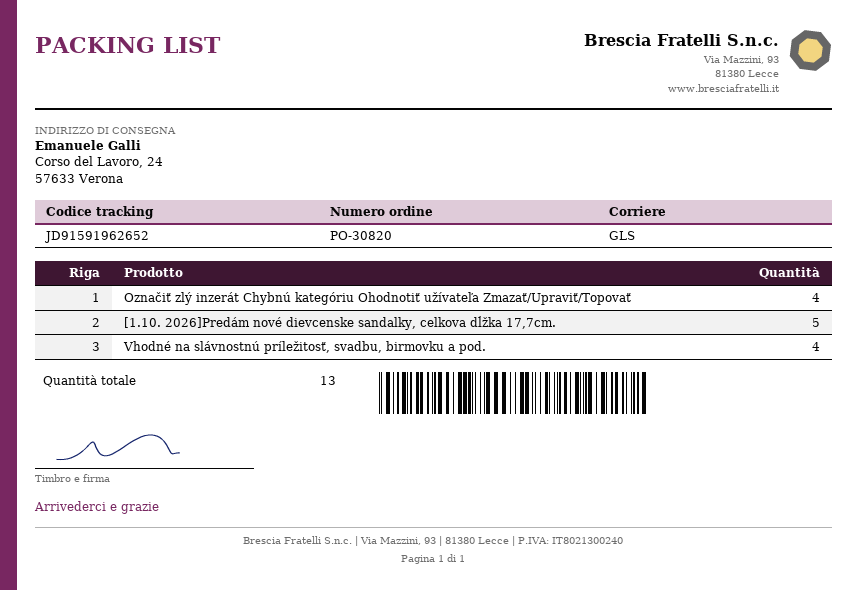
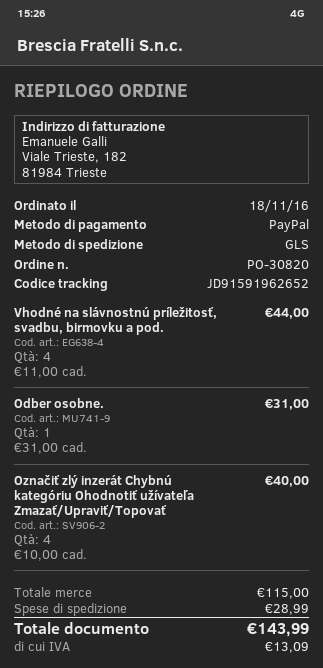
[1.10. 2026]Predám nové dievcenske sandalky, celkova dĺžka 17,7cm.: 5 -> none
Odber osobne.: none -> 1

